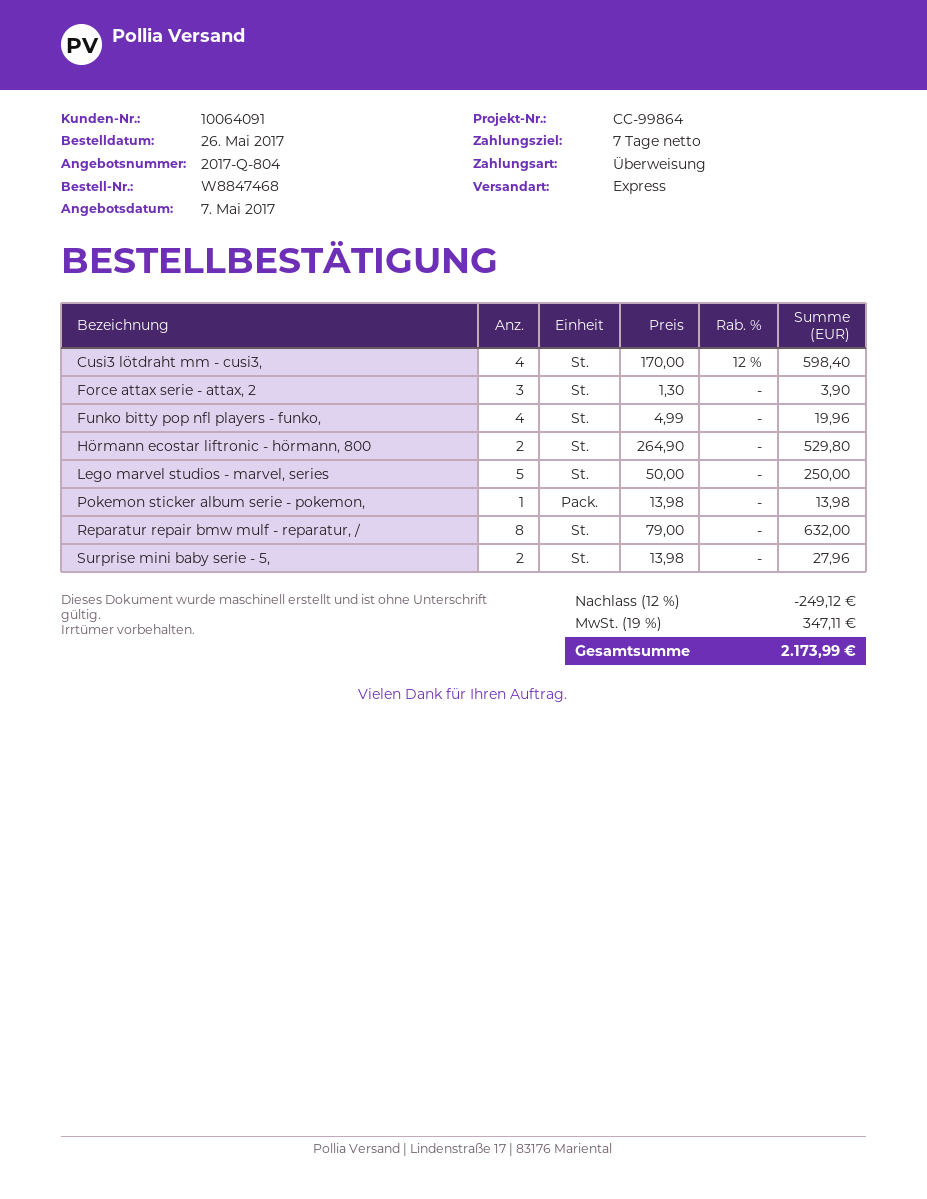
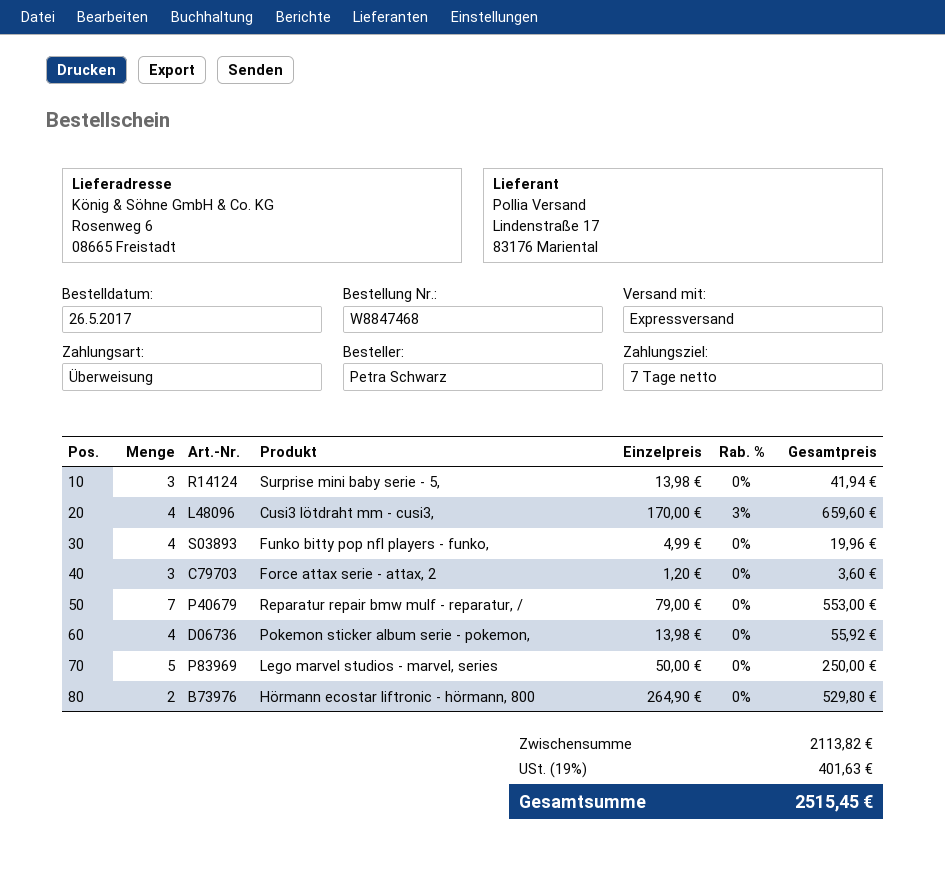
Cusi3 lötdraht mm - cusi3,: 4 x 170.00 - 12% = 598.40 -> 4 x 170.00 - 3% = 659.60
Force attax serie - attax, 2: 3 x 1.30 = 3.90 -> 3 x 1.20 = 3.60
Pokemon sticker album serie - pokemon,: 1 x 13.98 = 13.98 -> 4 x 13.98 = 55.92
Reparatur repair bmw mulf - reparatur, /: 8 x 79.00 = 632.00 -> 7 x 79.00 = 553.00
Surprise mini baby serie - 5,: 2 x 13.98 = 27.96 -> 3 x 13.98 = 41.94
discount: 12% = 249.12 -> none
tax: 19% = 347.11 -> 19% = 401.63
total: 2173.99 -> 2515.45

